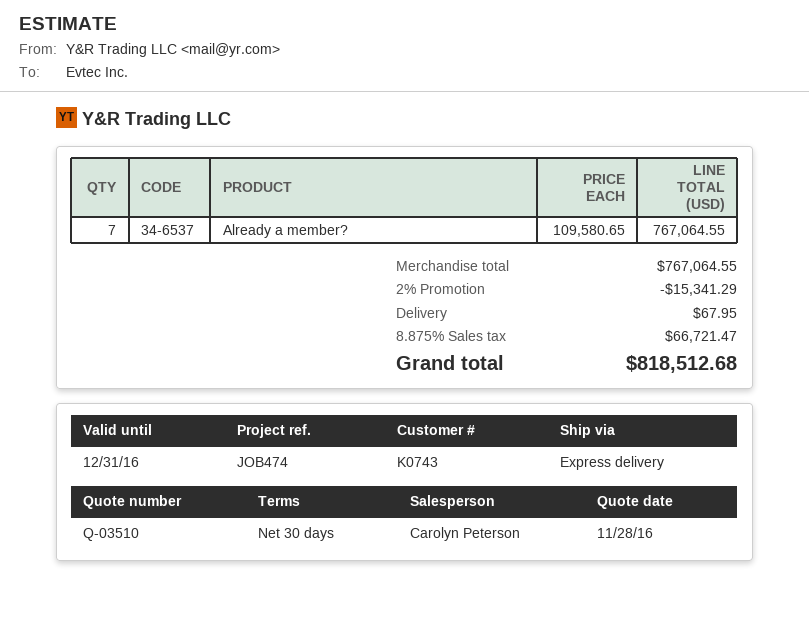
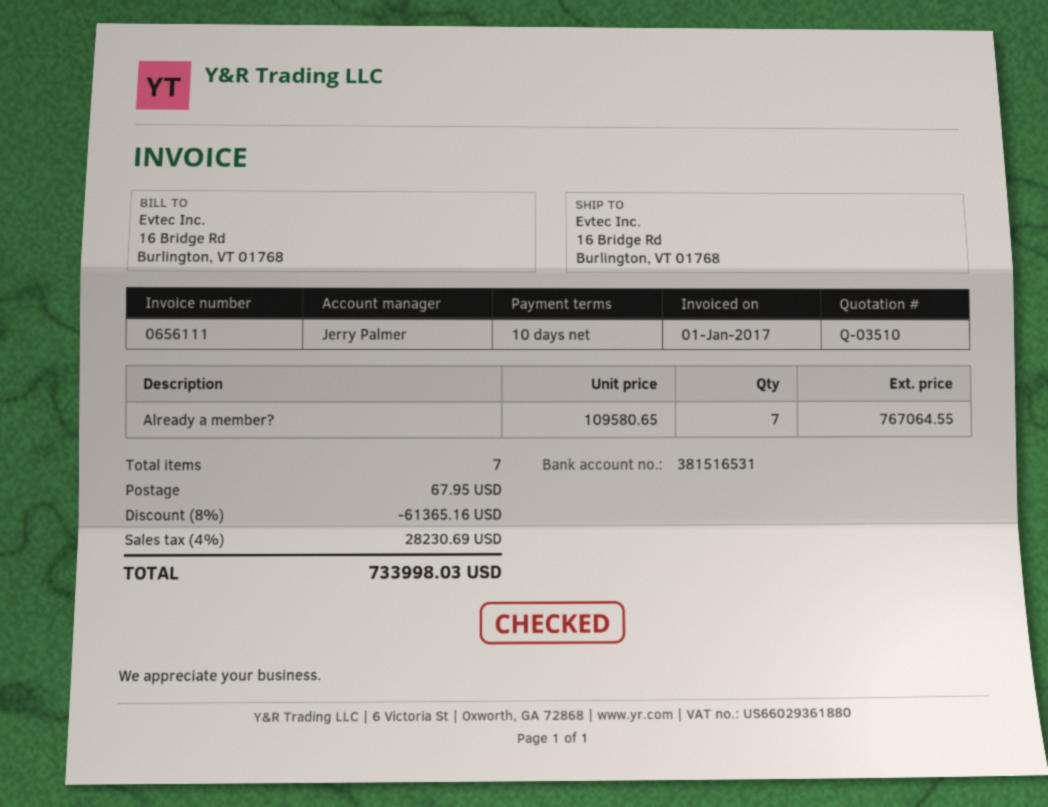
payment terms: 30 days -> 10 days
sales rep: Carolyn Peterson -> Jerry Palmer
discount: 2% = 15341.29 -> 8% = 61365.16
tax: 8.875% = 66721.47 -> 4% = 28230.69
total: 818512.68 -> 733998.03

